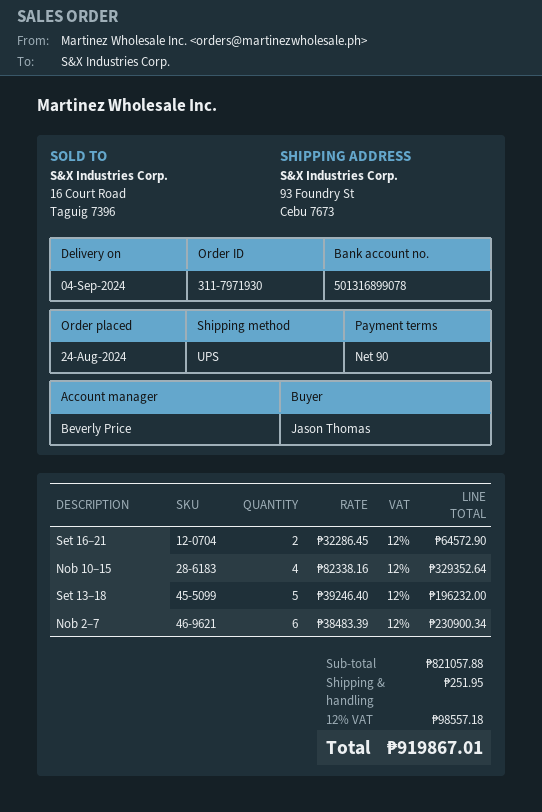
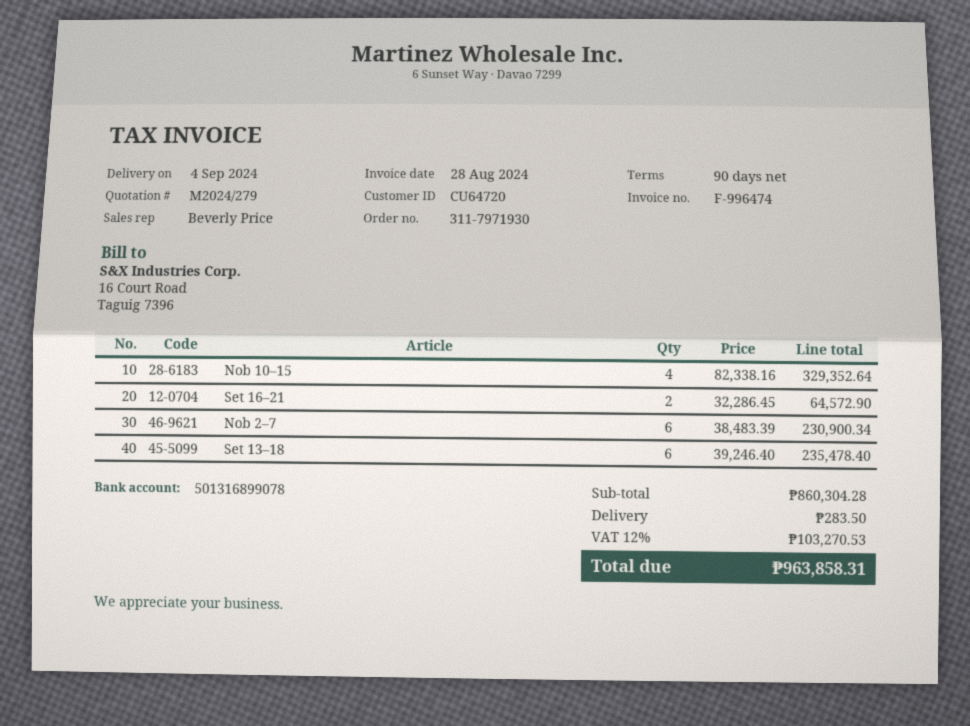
Set 13–18: 5 x 39246.40 = 196232.00 -> 6 x 39246.40 = 235478.40
subtotal: 821057.88 -> 860304.28
shipping: 251.95 -> 283.50
tax: 12% = 98557.18 -> 12% = 103270.53
total: 919867.01 -> 963858.31

